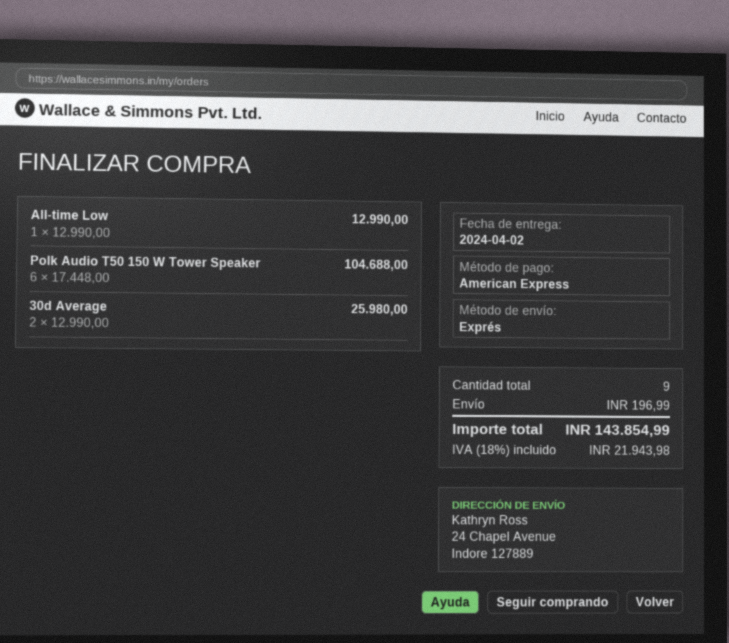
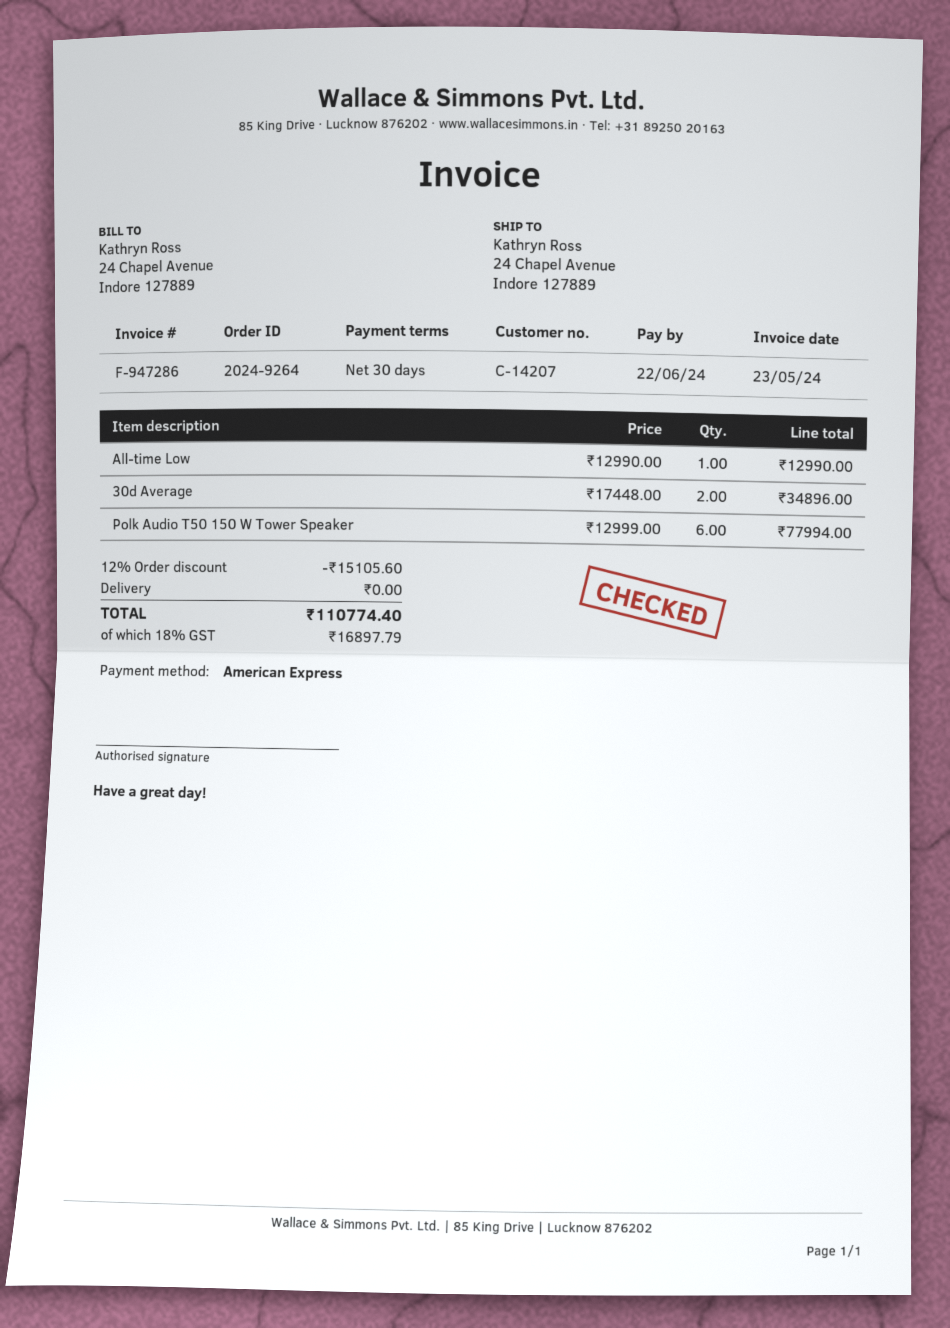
Polk Audio T50 150 W Tower Speaker: 6 x 17448.00 = 104688.00 -> 6 x 12999.00 = 77994.00
30d Average: 2 x 12990.00 = 25980.00 -> 2 x 17448.00 = 34896.00
discount: none -> 12% = 15105.60
shipping: 196.99 -> 0.00
tax: 18% = 21943.98 -> 18% = 16897.79
total: 143854.99 -> 110774.40

